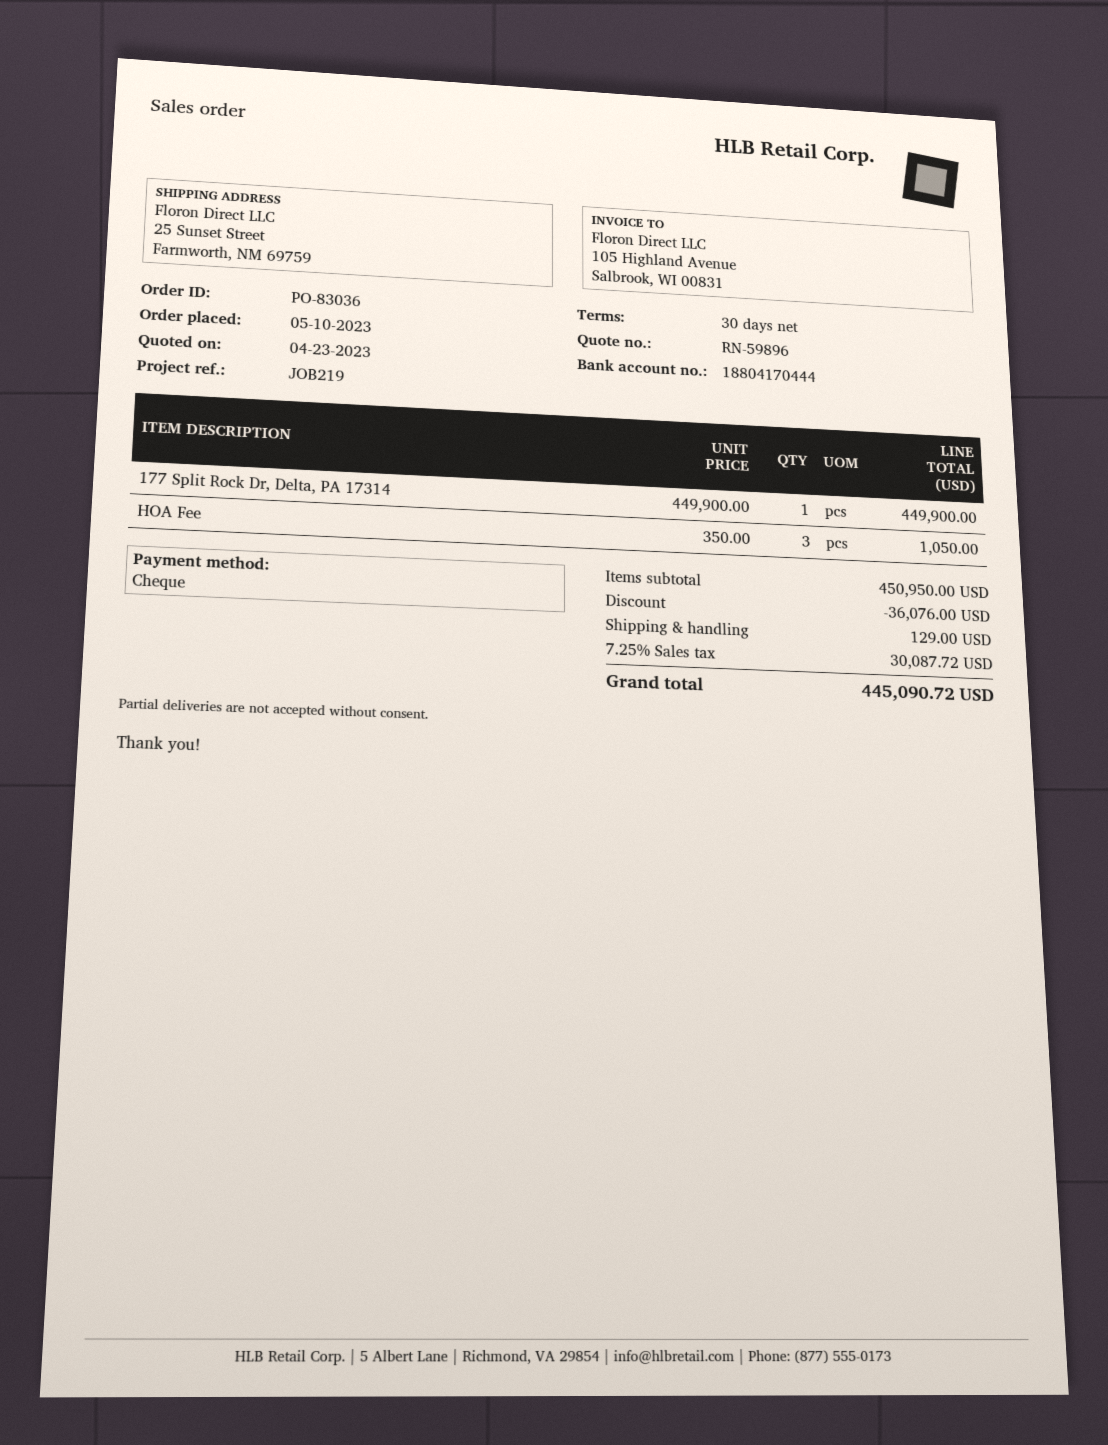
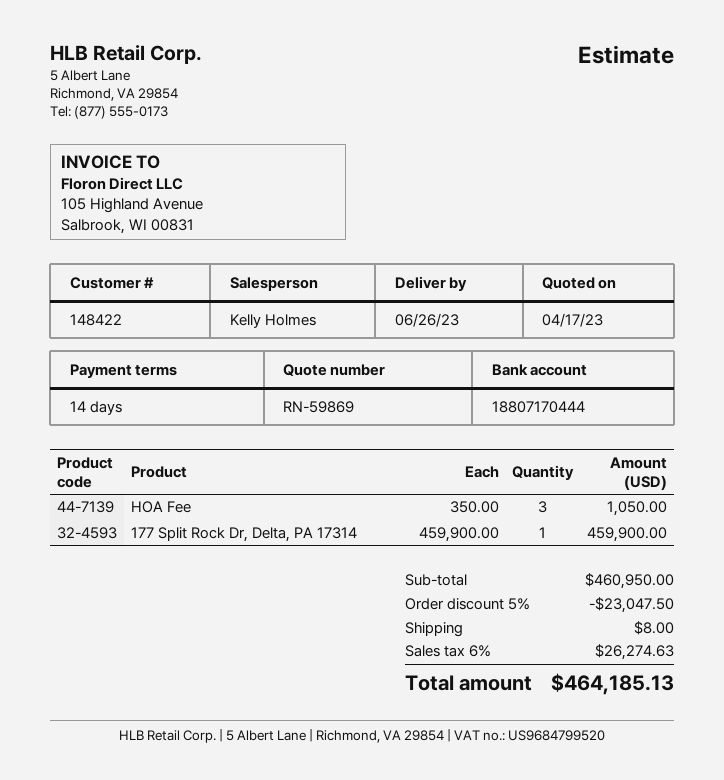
quote number: RN-59896 -> RN-59869
quote date: 2023-04-23 -> 2023-04-17
payment terms: 30 days -> 14 days
bank account: 18804170444 -> 18807170444
177 Split Rock Dr, Delta, PA 17314: 1 x 449900.00 = 449900.00 -> 1 x 459900.00 = 459900.00
subtotal: 450950.00 -> 460950.00
discount: 36076.00 -> 23047.50
shipping: 129.00 -> 8.00
tax: 7.25% = 30087.72 -> 6% = 26274.63
total: 445090.72 -> 464185.13

